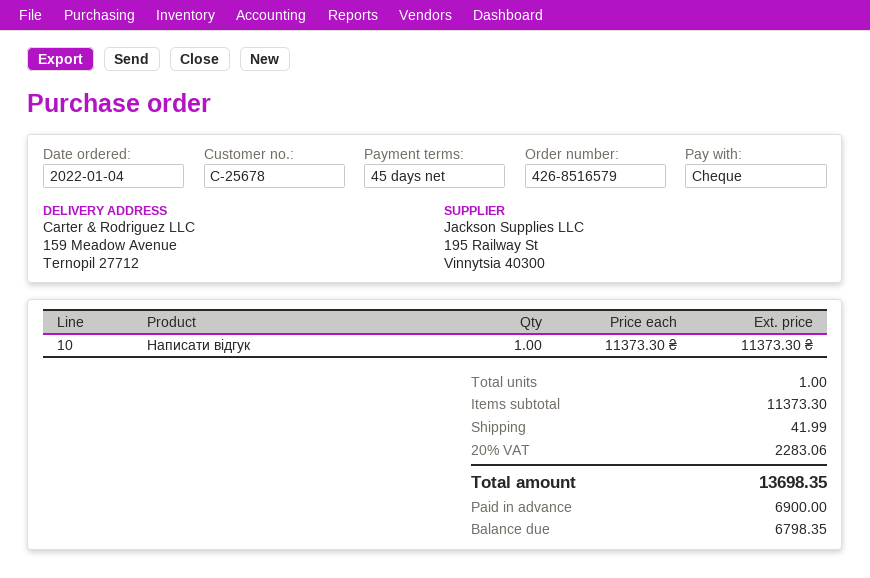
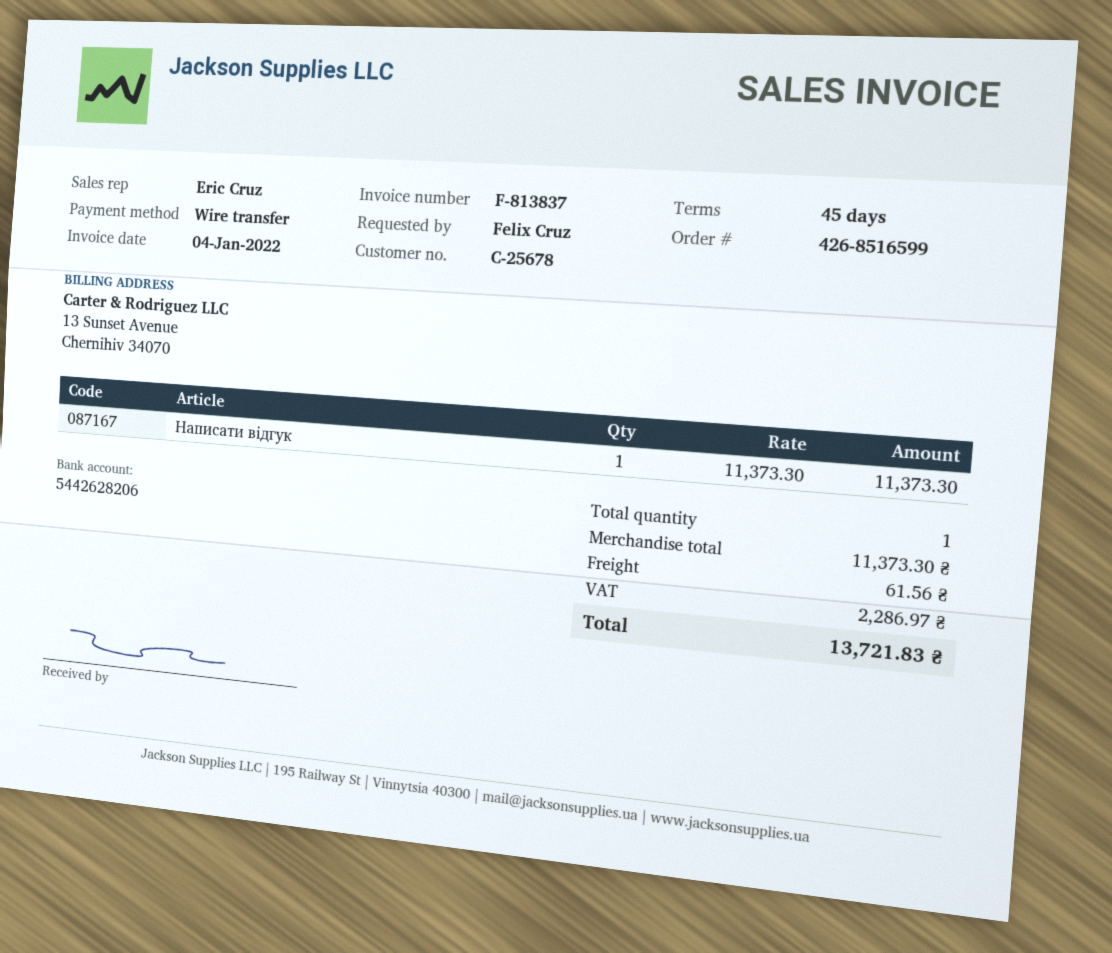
order number: 426-8516579 -> 426-8516599
payment method: cheque -> bank transfer
shipping: 41.99 -> 61.56
tax: 2283.06 -> 2286.97
total: 13698.35 -> 13721.83

